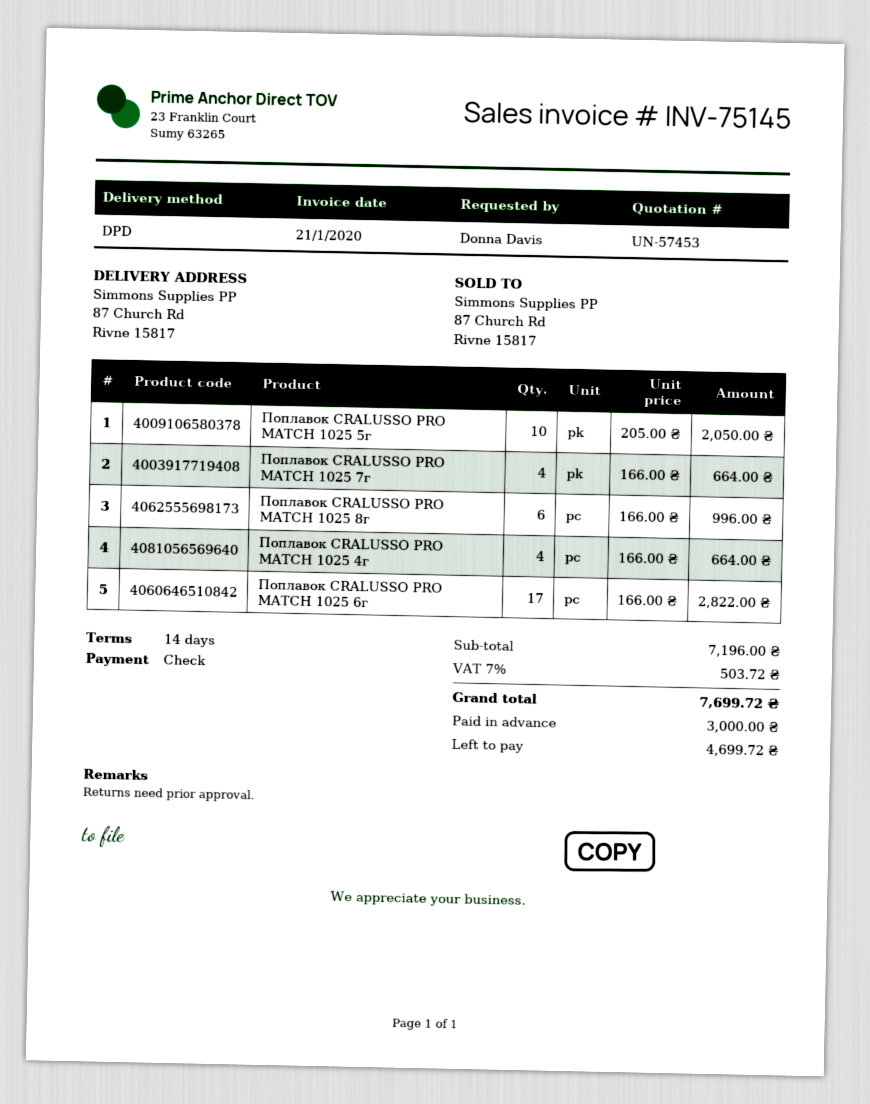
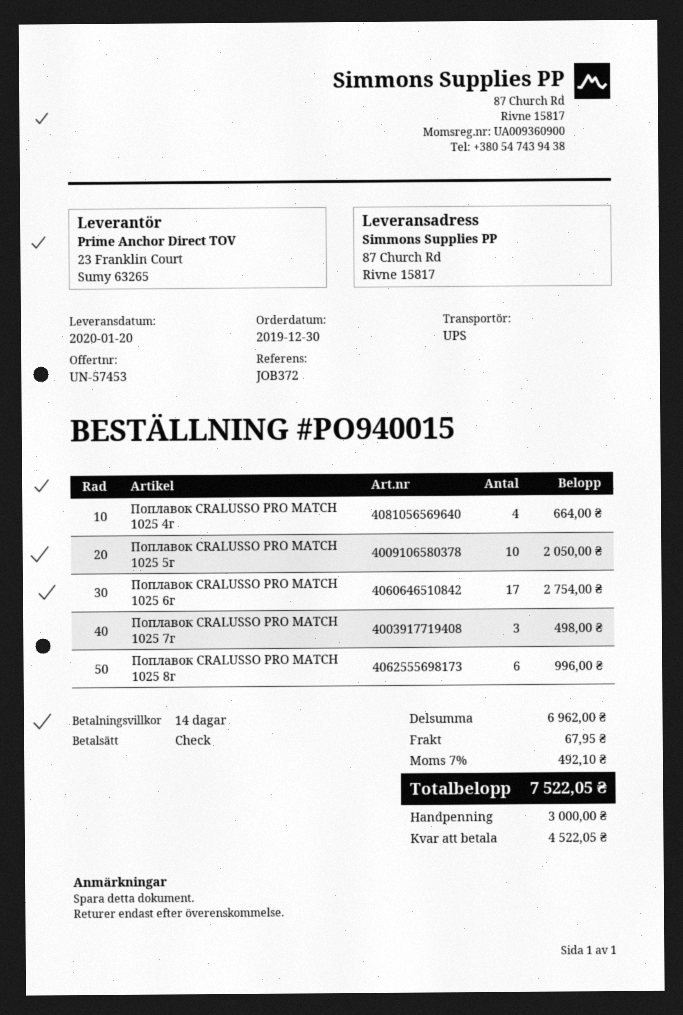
shipping method: DPD -> UPS
Поплавок CRALUSSO PRO MATCH 1025 7г: 4 for 664.00 -> 3 for 498.00
Поплавок CRALUSSO PRO MATCH 1025 6г: 17 for 2822.00 -> 17 for 2754.00
subtotal: 7196.00 -> 6962.00
shipping: none -> 67.95
tax: 7% = 503.72 -> 7% = 492.10
total: 7699.72 -> 7522.05
balance: 4699.72 -> 4522.05

